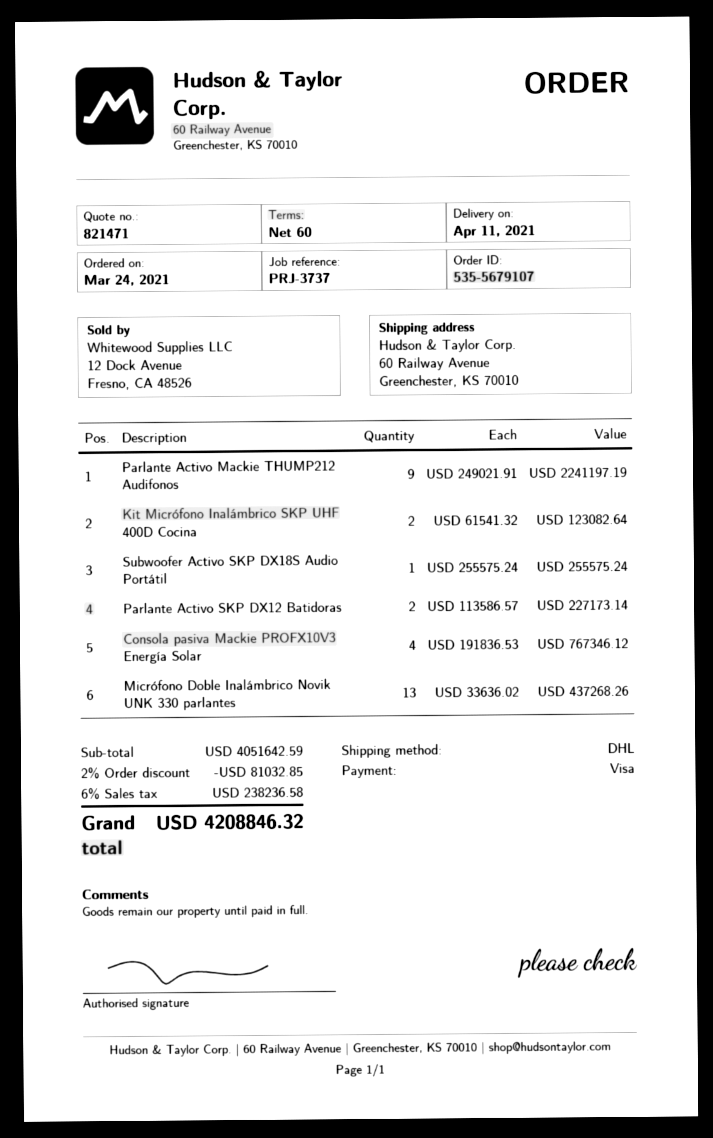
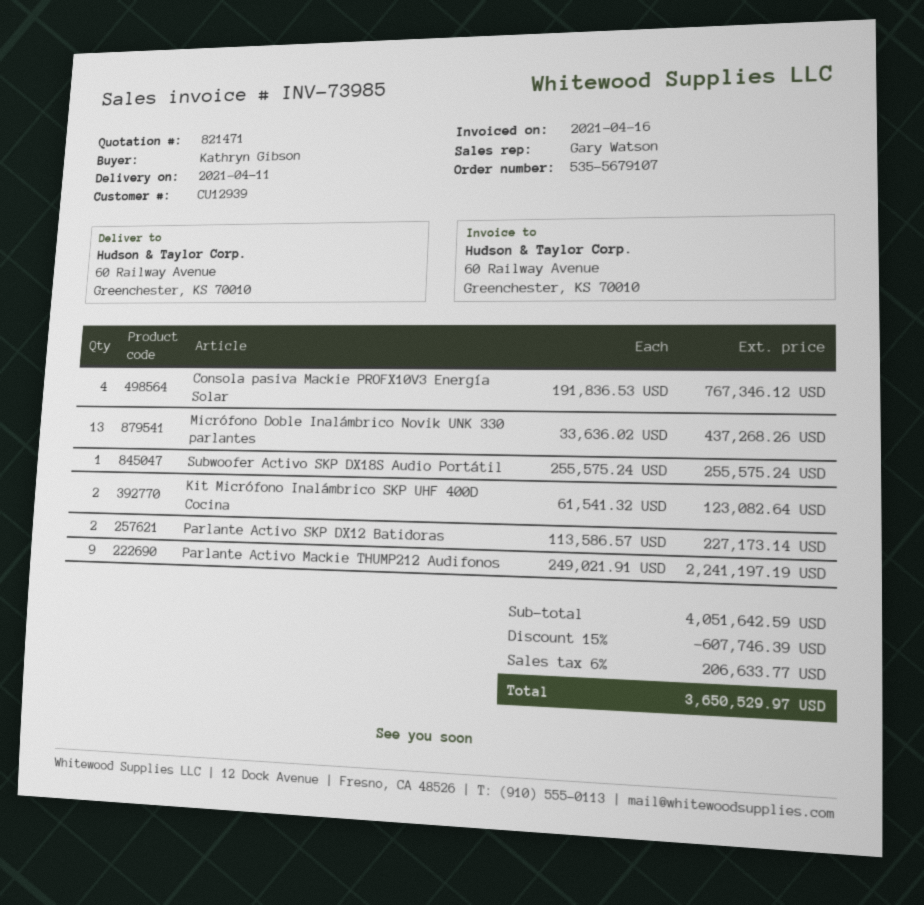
discount: 2% = 81032.85 -> 15% = 607746.39
tax: 6% = 238236.58 -> 6% = 206633.77
total: 4208846.32 -> 3650529.97

